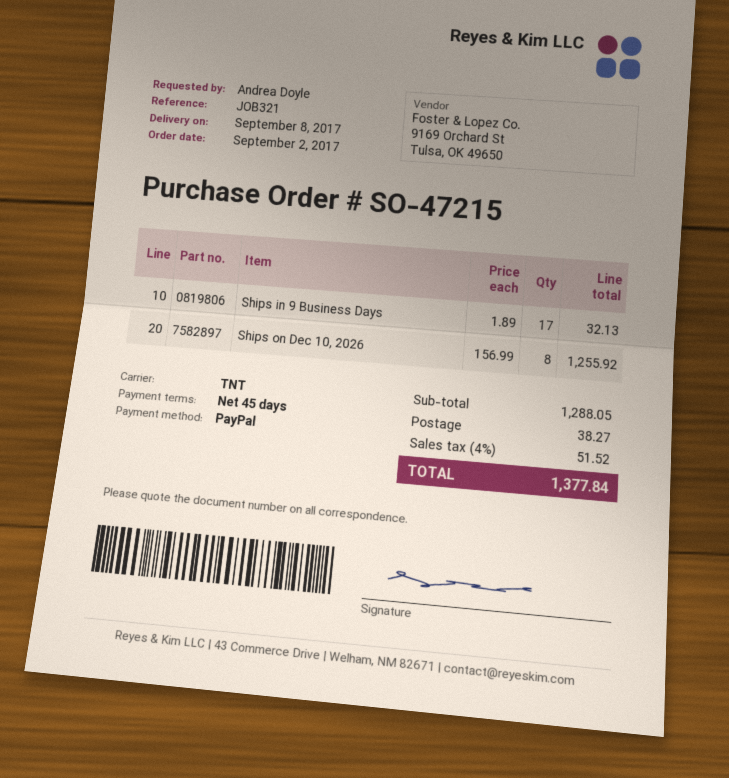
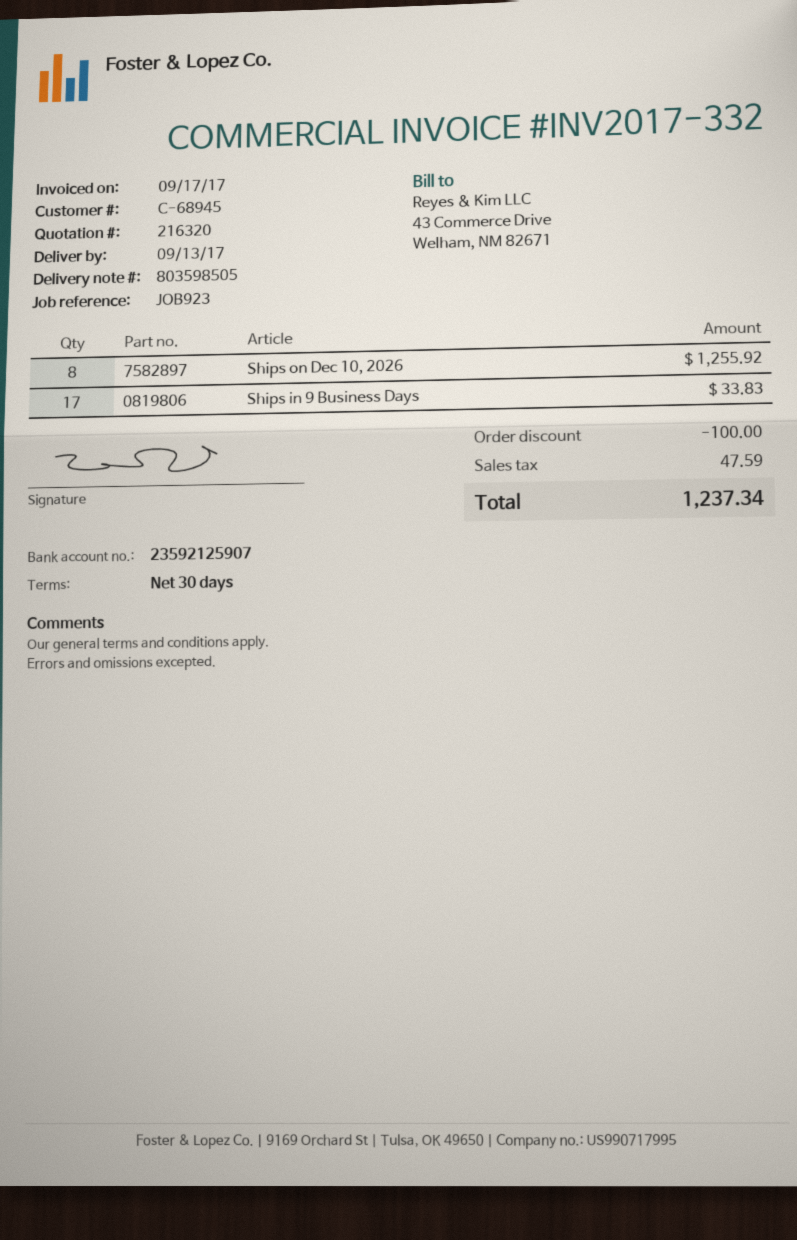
delivery date: 2017-09-08 -> 2017-09-13
payment terms: 45 days -> 30 days
reference: JOB321 -> JOB923
Ships in 9 Business Days: 17 for 32.13 -> 17 for 33.83
discount: none -> 100.00
shipping: 38.27 -> none
tax: 51.52 -> 47.59
total: 1377.84 -> 1237.34

